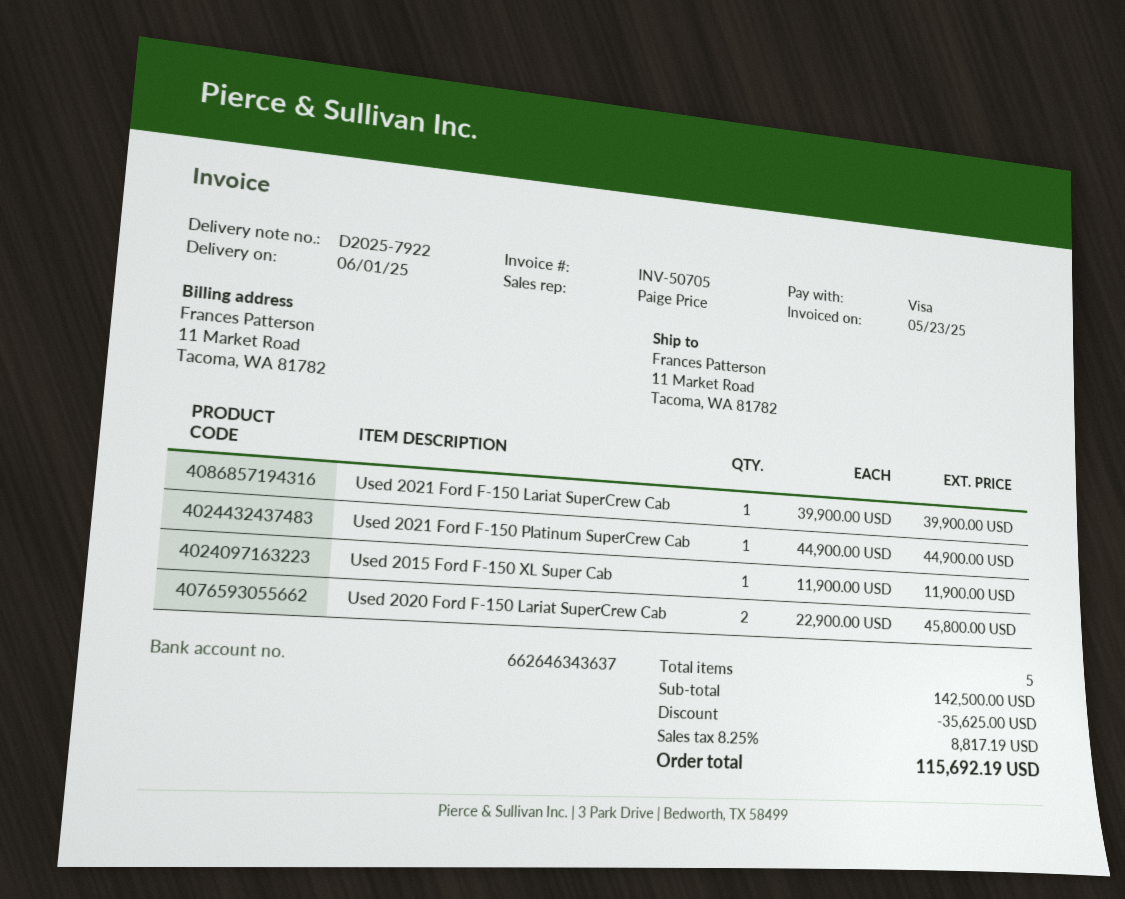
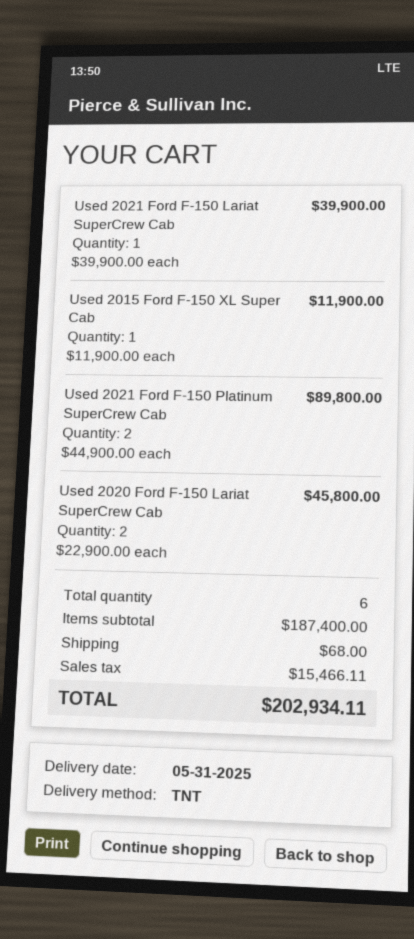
delivery date: 2025-06-01 -> 2025-05-31
Used 2021 Ford F-150 Platinum SuperCrew Cab: 1 x 44900.00 = 44900.00 -> 2 x 44900.00 = 89800.00
total quantity: 5 -> 6
subtotal: 142500.00 -> 187400.00
discount: 35625.00 -> none
shipping: none -> 68.00
tax: 8817.19 -> 15466.11
total: 115692.19 -> 202934.11

